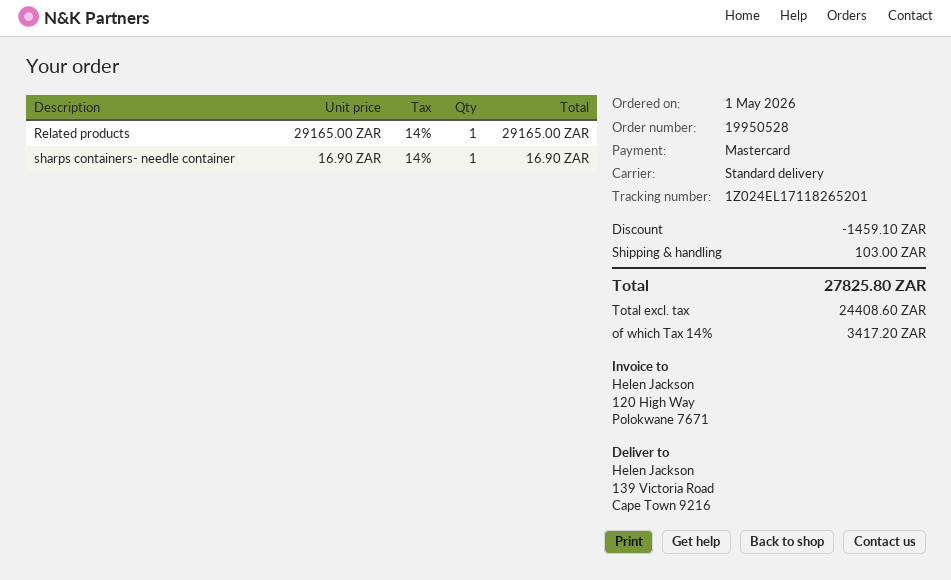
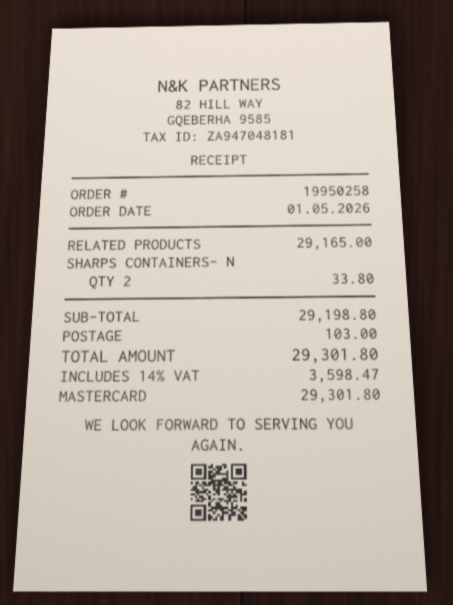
order number: 19950528 -> 19950258
sharps containers- needle container: 1 for 16.90 -> 2 for 33.80
discount: 1459.10 -> none
tax: 14% = 3417.20 -> 14% = 3598.47
total: 27825.80 -> 29301.80

